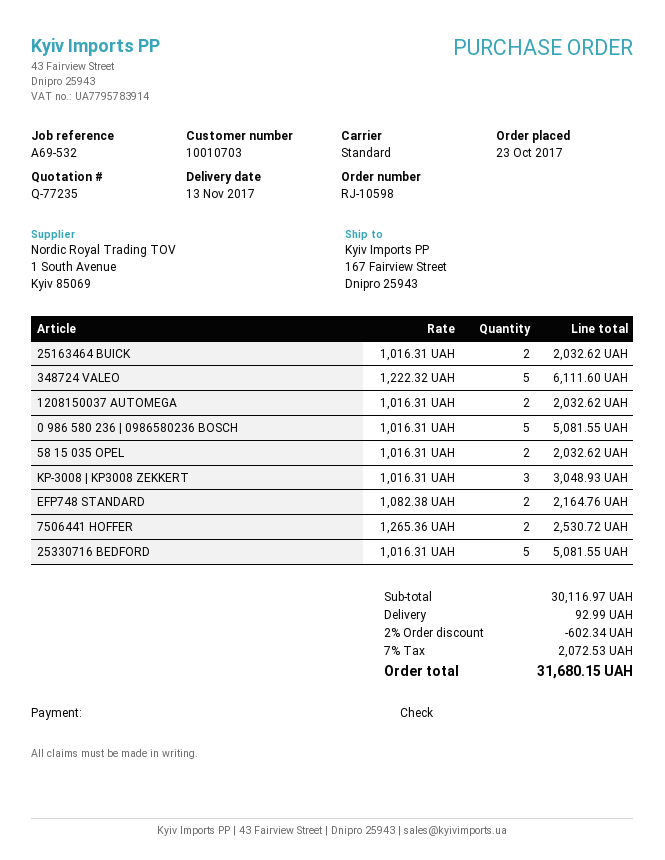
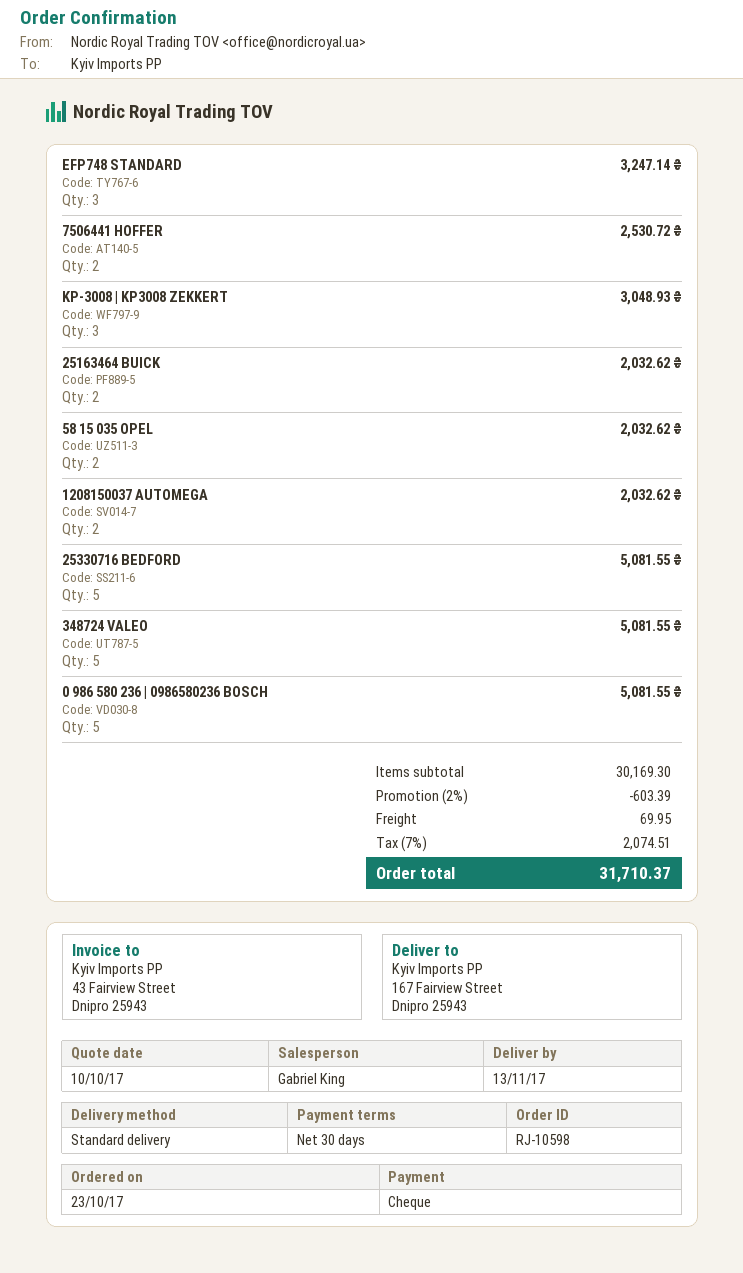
348724 VALEO: 5 for 6111.60 -> 5 for 5081.55
EFP748 STANDARD: 2 for 2164.76 -> 3 for 3247.14
subtotal: 30116.97 -> 30169.30
discount: 2% = 602.34 -> 2% = 603.39
shipping: 92.99 -> 69.95
tax: 7% = 2072.53 -> 7% = 2074.51
total: 31680.15 -> 31710.37

